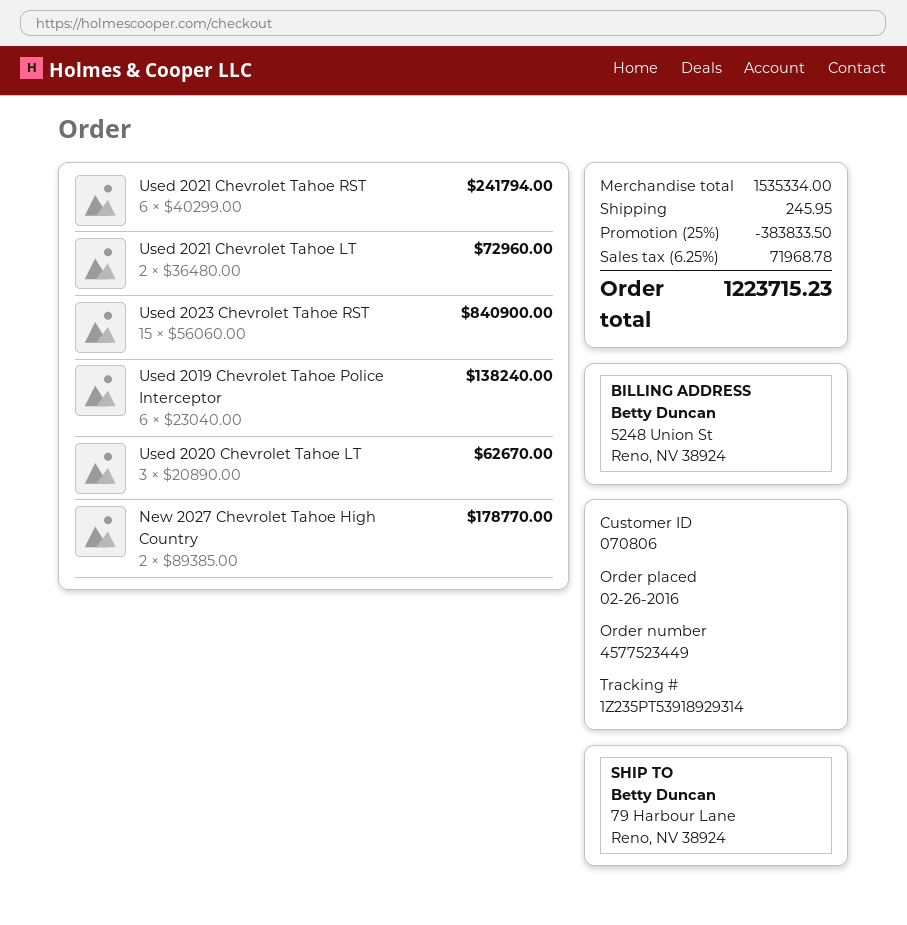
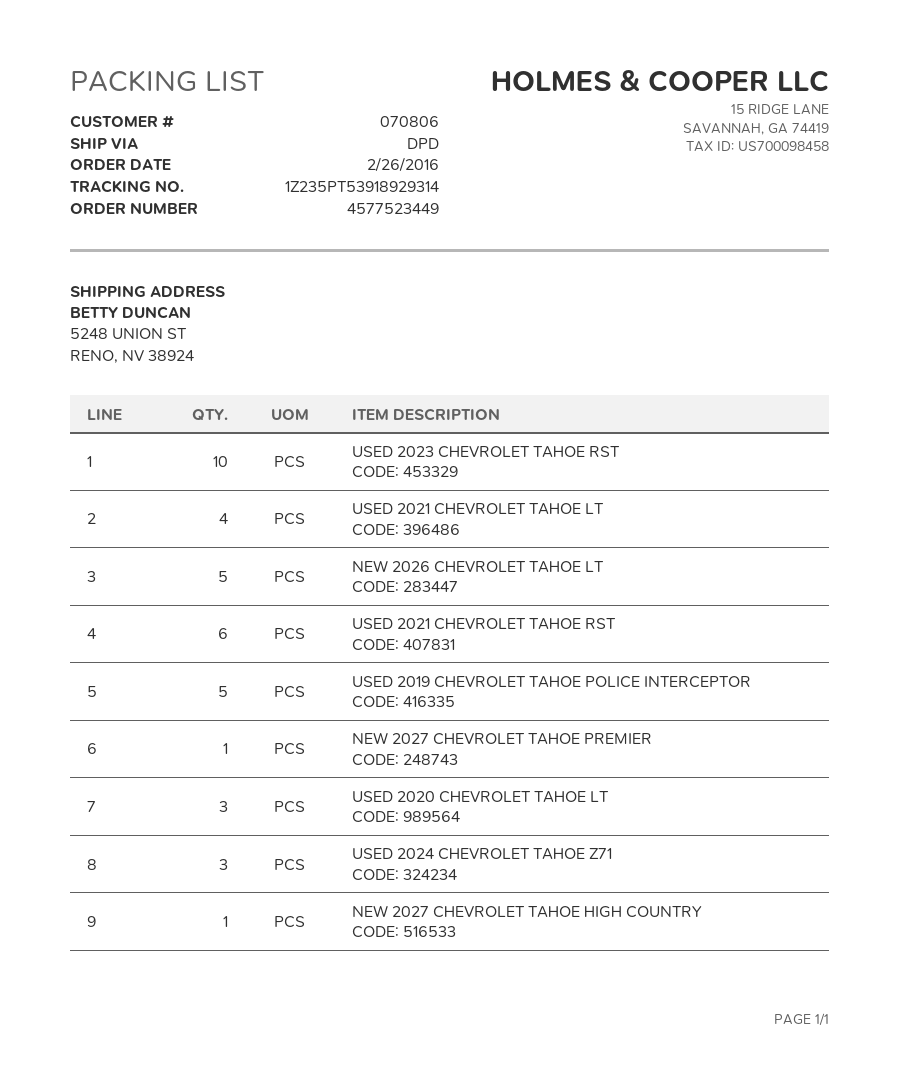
ship to: 79 Harbour Lane, Reno, NV 38924 -> 5248 UNION ST, RENO, NV 38924
Used 2021 Chevrolet Tahoe LT: 2 -> 4
Used 2023 Chevrolet Tahoe RST: 15 -> 10
Used 2019 Chevrolet Tahoe Police Interceptor: 6 -> 5
New 2027 Chevrolet Tahoe High Country: 2 -> 1
NEW 2026 CHEVROLET TAHOE LT: none -> 5
NEW 2027 CHEVROLET TAHOE PREMIER: none -> 1
USED 2024 CHEVROLET TAHOE Z71: none -> 3

